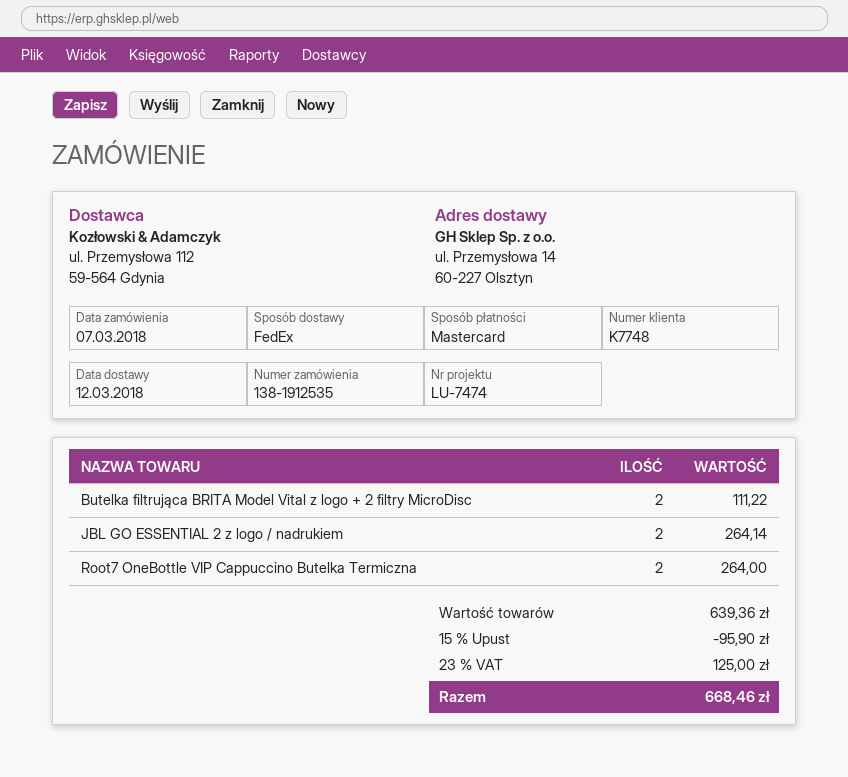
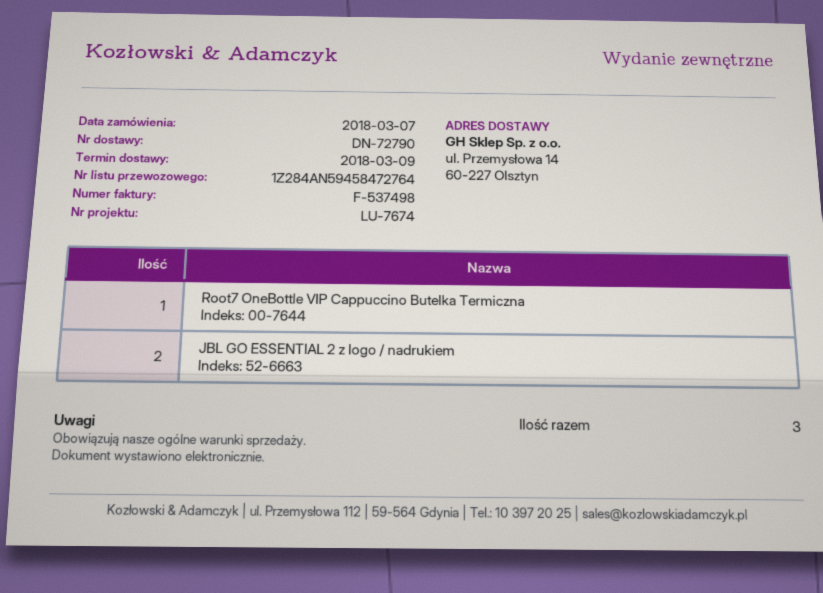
delivery date: 2018-03-12 -> 2018-03-09
reference: LU-7474 -> LU-7674
Butelka filtrująca BRITA Model Vital z logo + 2 filtry MicroDisc: 2 -> none
Root7 OneBottle VIP Cappuccino Butelka Termiczna: 2 -> 1

